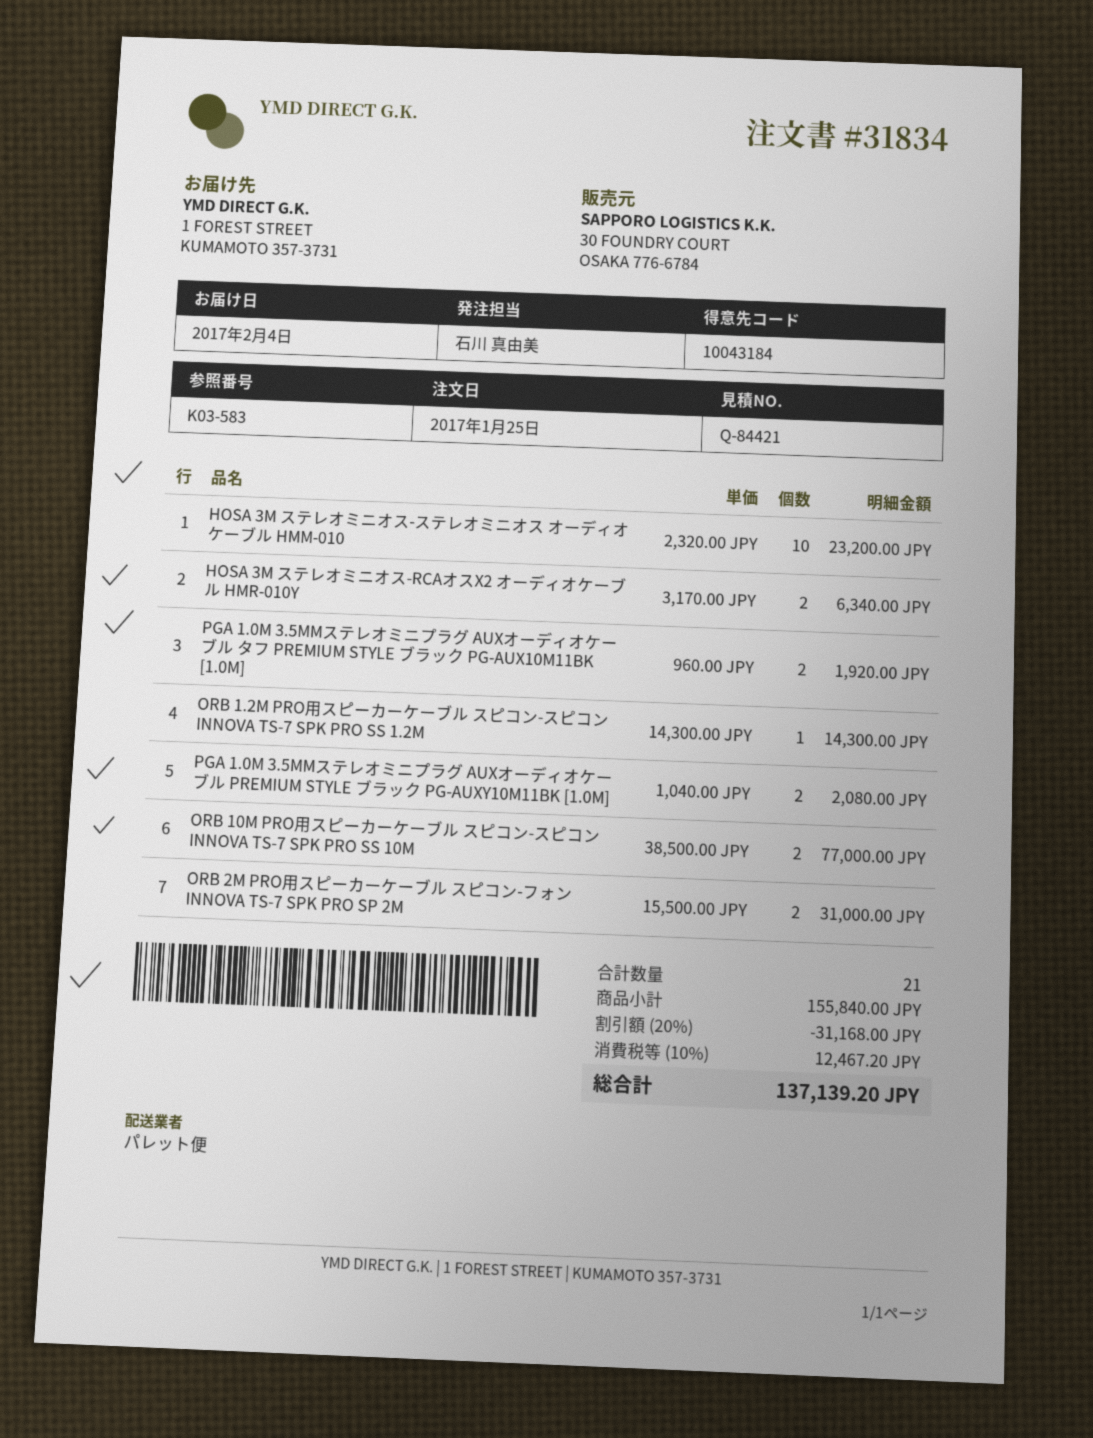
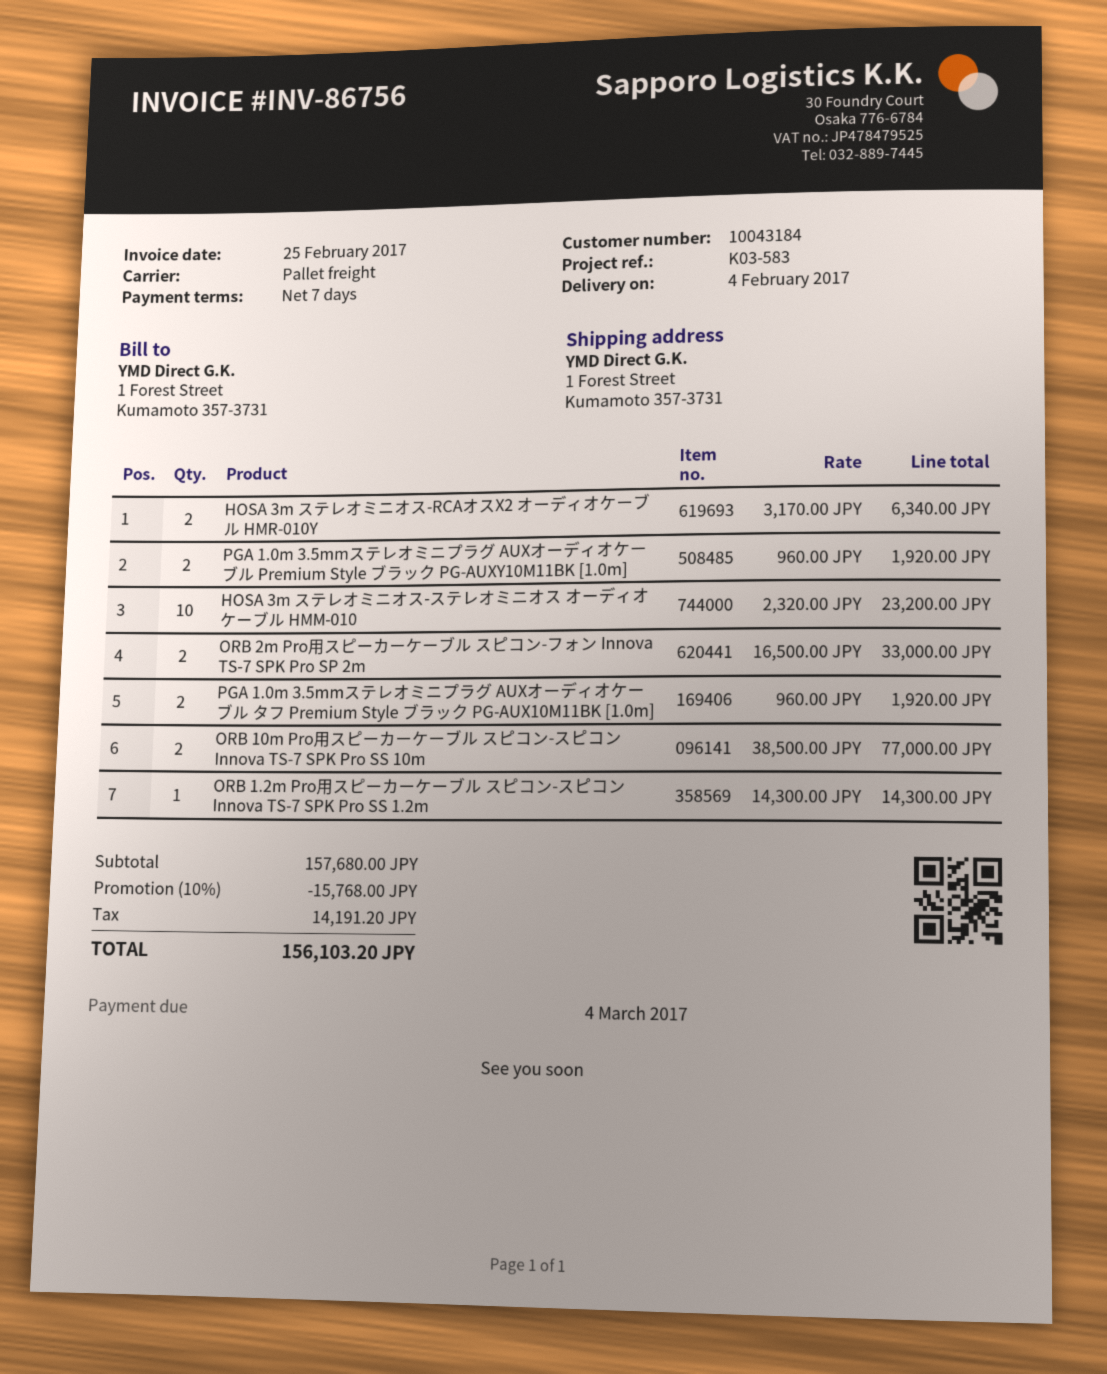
PGA 1.0M 3.5MMステレオミニプラグ AUXオーディオケーブル PREMIUM STYLE ブラック PG-AUXY10M11BK [1.0M]: 2 x 1040.00 = 2080.00 -> 2 x 960.00 = 1920.00
ORB 2M PRO用スピーカーケーブル スピコン-フォン INNOVA TS-7 SPK PRO SP 2M: 2 x 15500.00 = 31000.00 -> 2 x 16500.00 = 33000.00
subtotal: 155840.00 -> 157680.00
discount: 20% = 31168.00 -> 10% = 15768.00
tax: 12467.20 -> 14191.20
total: 137139.20 -> 156103.20

